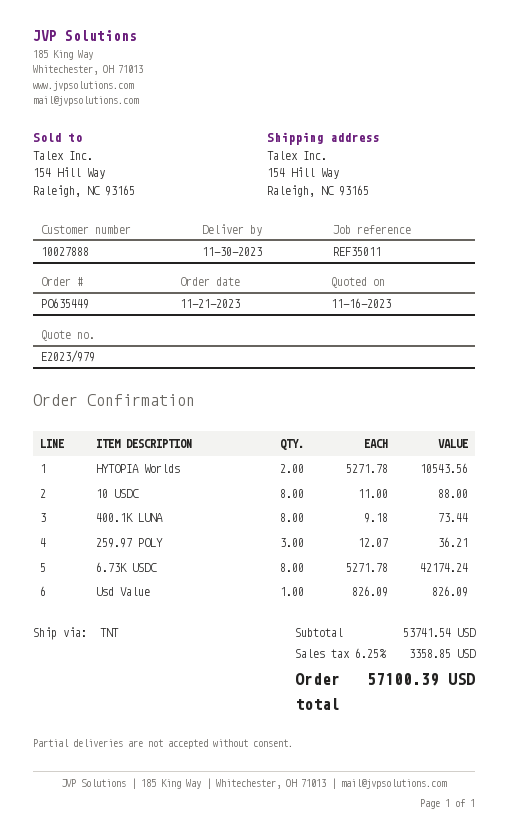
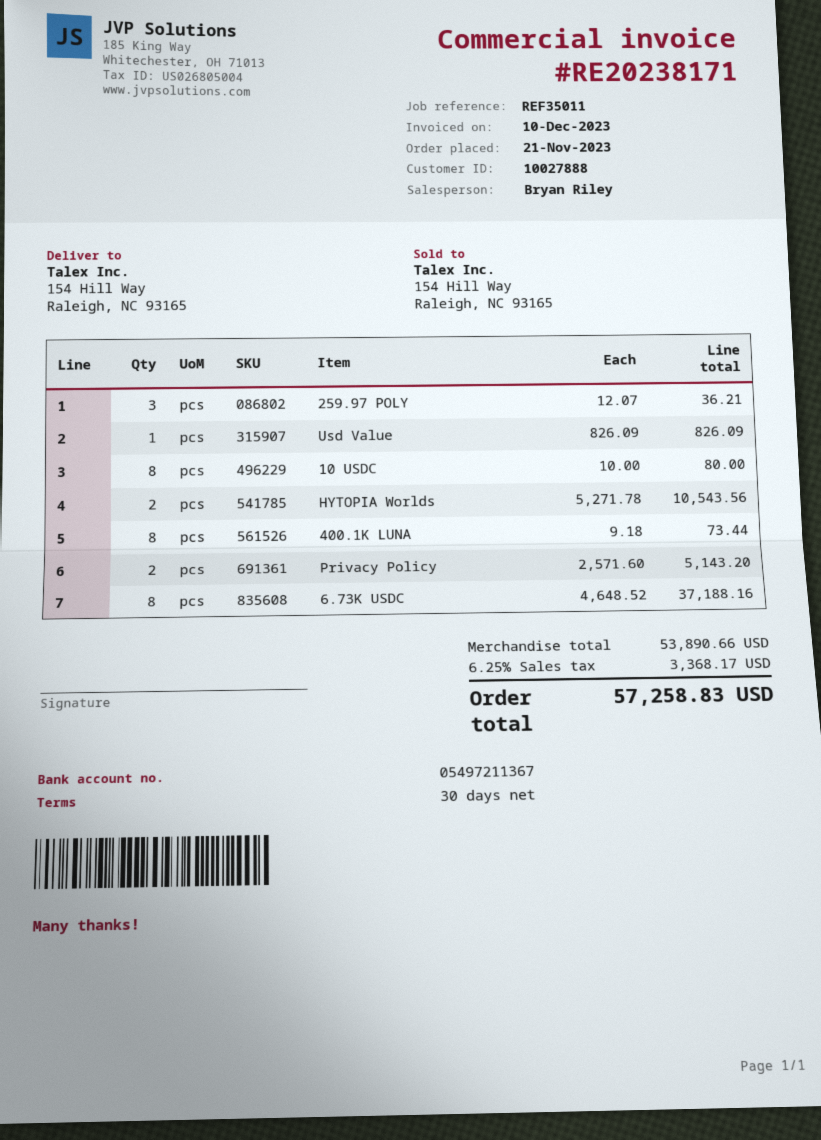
10 USDC: 8 x 11.00 = 88.00 -> 8 x 10.00 = 80.00
6.73K USDC: 8 x 5271.78 = 42174.24 -> 8 x 4648.52 = 37188.16
Privacy Policy: none -> 2 x 2571.60 = 5143.20
subtotal: 53741.54 -> 53890.66
tax: 6.25% = 3358.85 -> 6.25% = 3368.17
total: 57100.39 -> 57258.83

